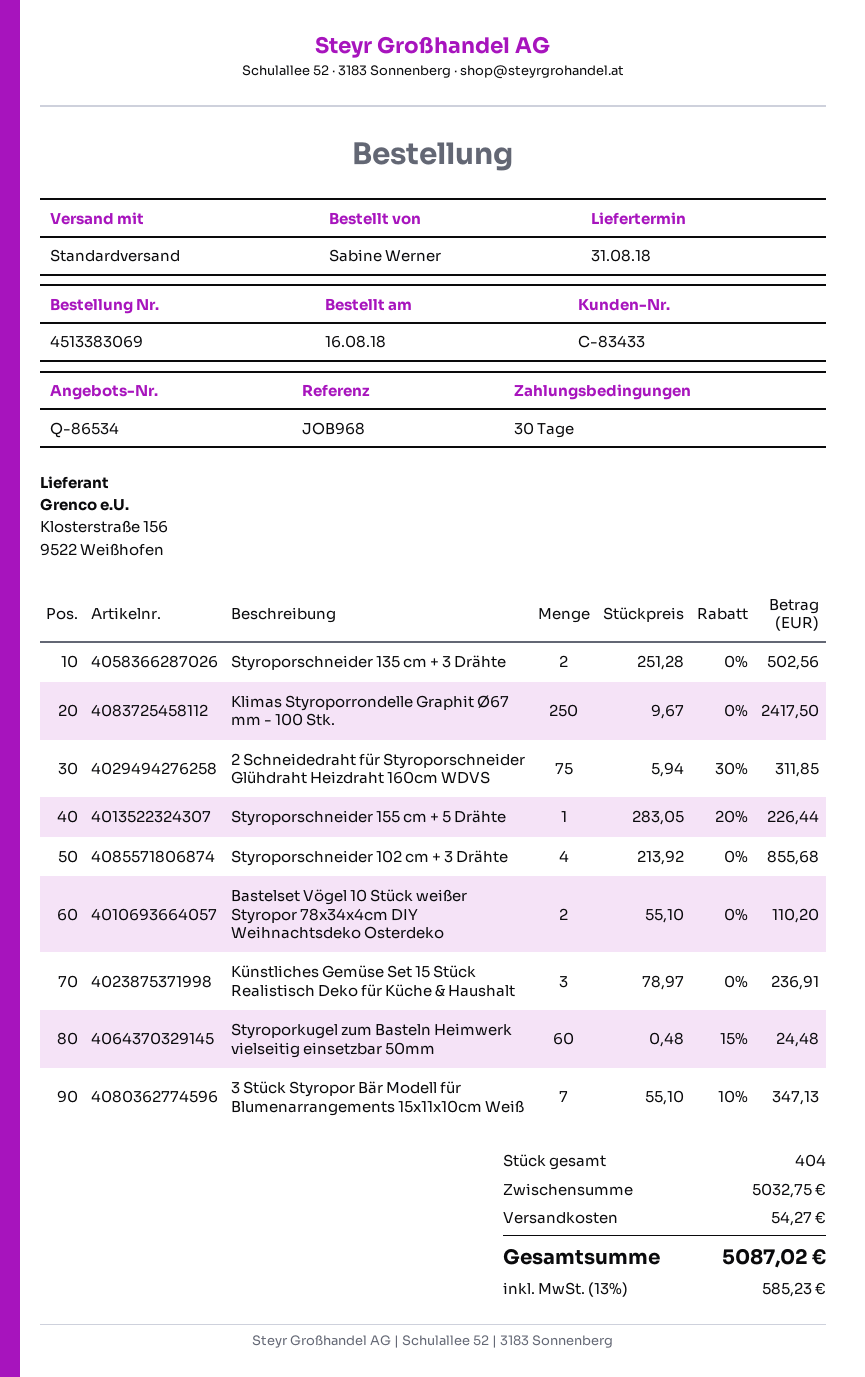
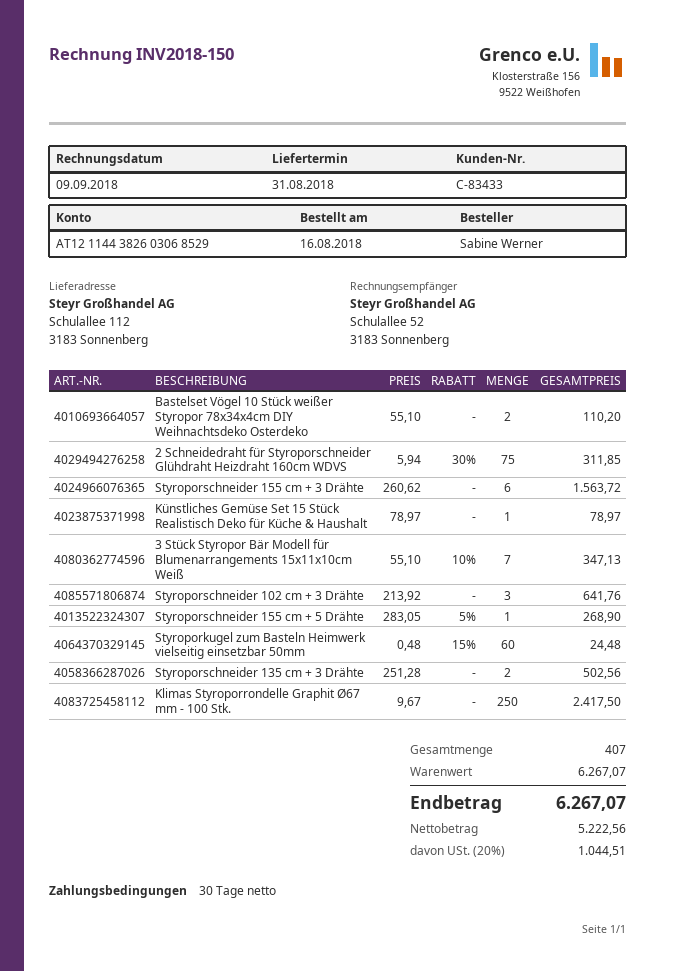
Styroporschneider 155 cm + 5 Drähte: 1 x 283.05 - 20% = 226.44 -> 1 x 283.05 - 5% = 268.90
Styroporschneider 102 cm + 3 Drähte: 4 x 213.92 = 855.68 -> 3 x 213.92 = 641.76
Künstliches Gemüse Set 15 Stück Realistisch Deko für Küche & Haushalt: 3 x 78.97 = 236.91 -> 1 x 78.97 = 78.97
Styroporschneider 155 cm + 3 Drähte: none -> 6 x 260.62 = 1563.72
total quantity: 404 -> 407
subtotal: 5032.75 -> 6267.07
shipping: 54.27 -> none
tax: 13% = 585.23 -> 20% = 1044.51
total: 5087.02 -> 6267.07

